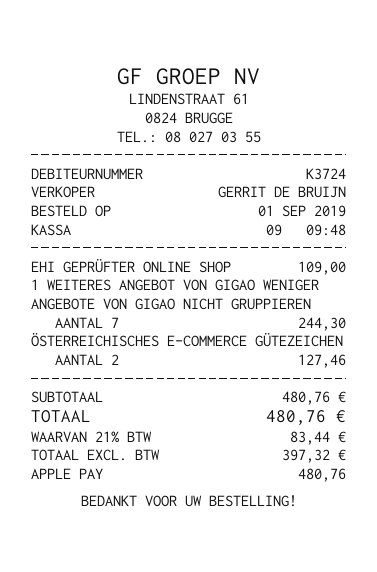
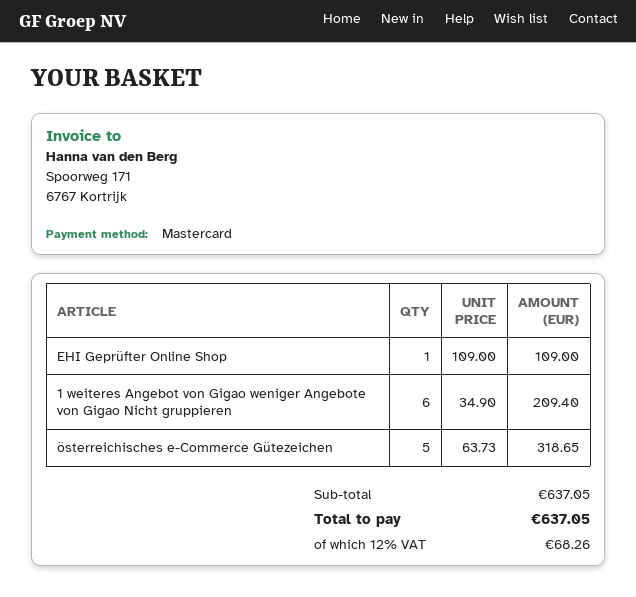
payment method: Apple Pay -> Mastercard
1 WEITERES ANGEBOT VON GIGAO WENIGER ANGEBOTE VON GIGAO NICHT GRUPPIEREN: 7 for 244.30 -> 6 for 209.40
ÖSTERREICHISCHES E-COMMERCE GÜTEZEICHEN: 2 for 127.46 -> 5 for 318.65
subtotal: 480.76 -> 637.05
tax: 21% = 83.44 -> 12% = 68.26
total: 480.76 -> 637.05

